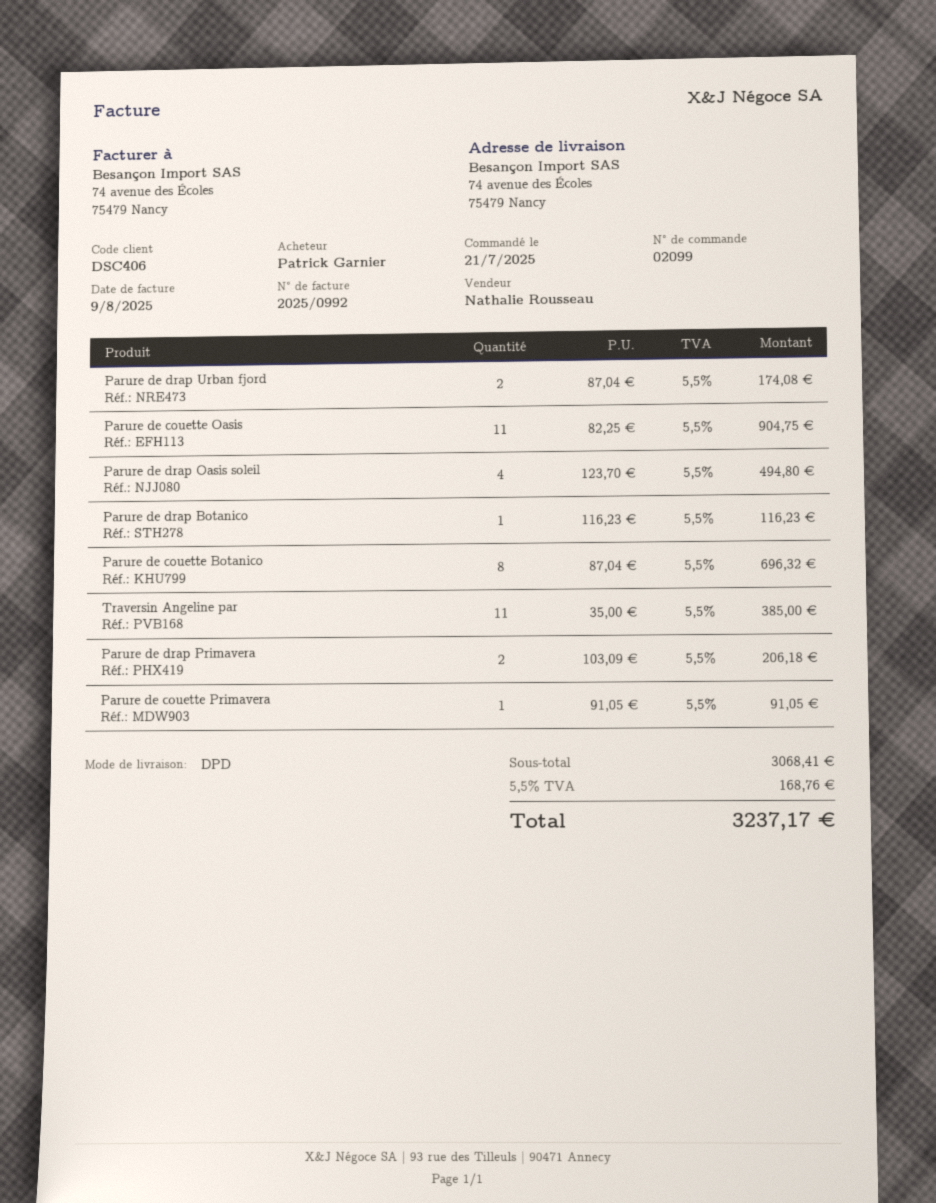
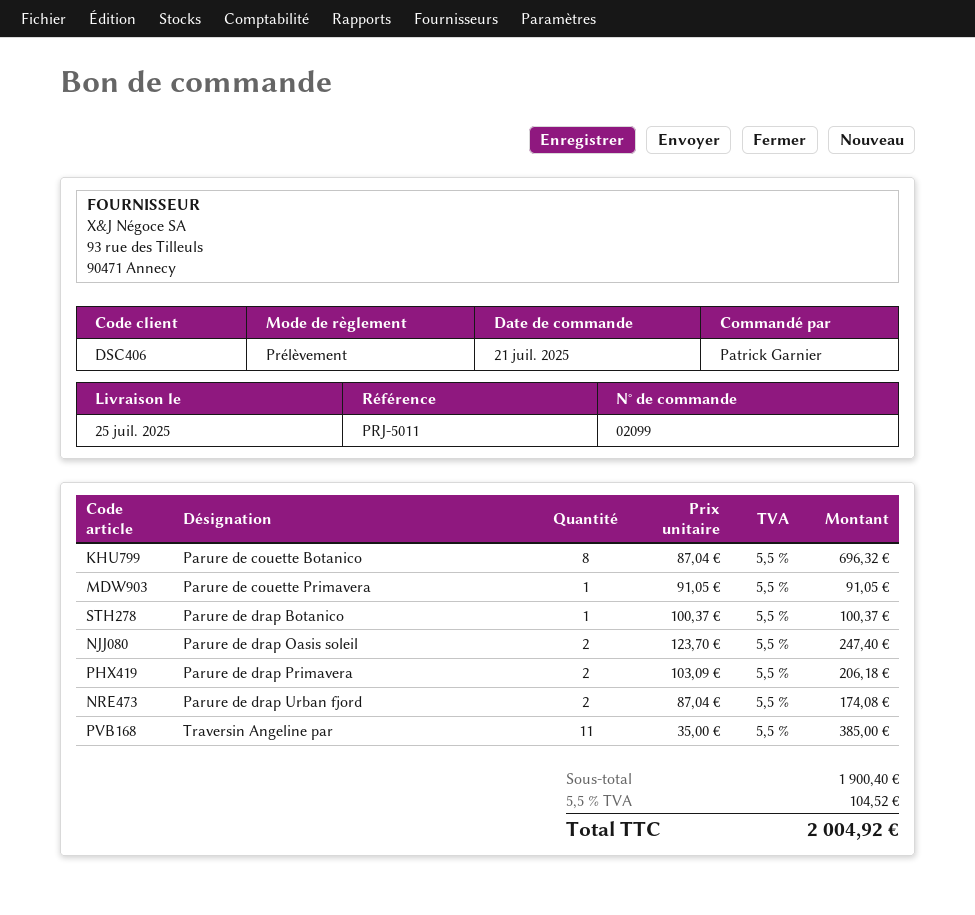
Parure de couette Oasis: 11 x 82.25 = 904.75 -> none
Parure de drap Oasis soleil: 4 x 123.70 = 494.80 -> 2 x 123.70 = 247.40
Parure de drap Botanico: 1 x 116.23 = 116.23 -> 1 x 100.37 = 100.37
subtotal: 3068.41 -> 1900.40
tax: 5.5% = 168.76 -> 5.5% = 104.52
total: 3237.17 -> 2004.92

